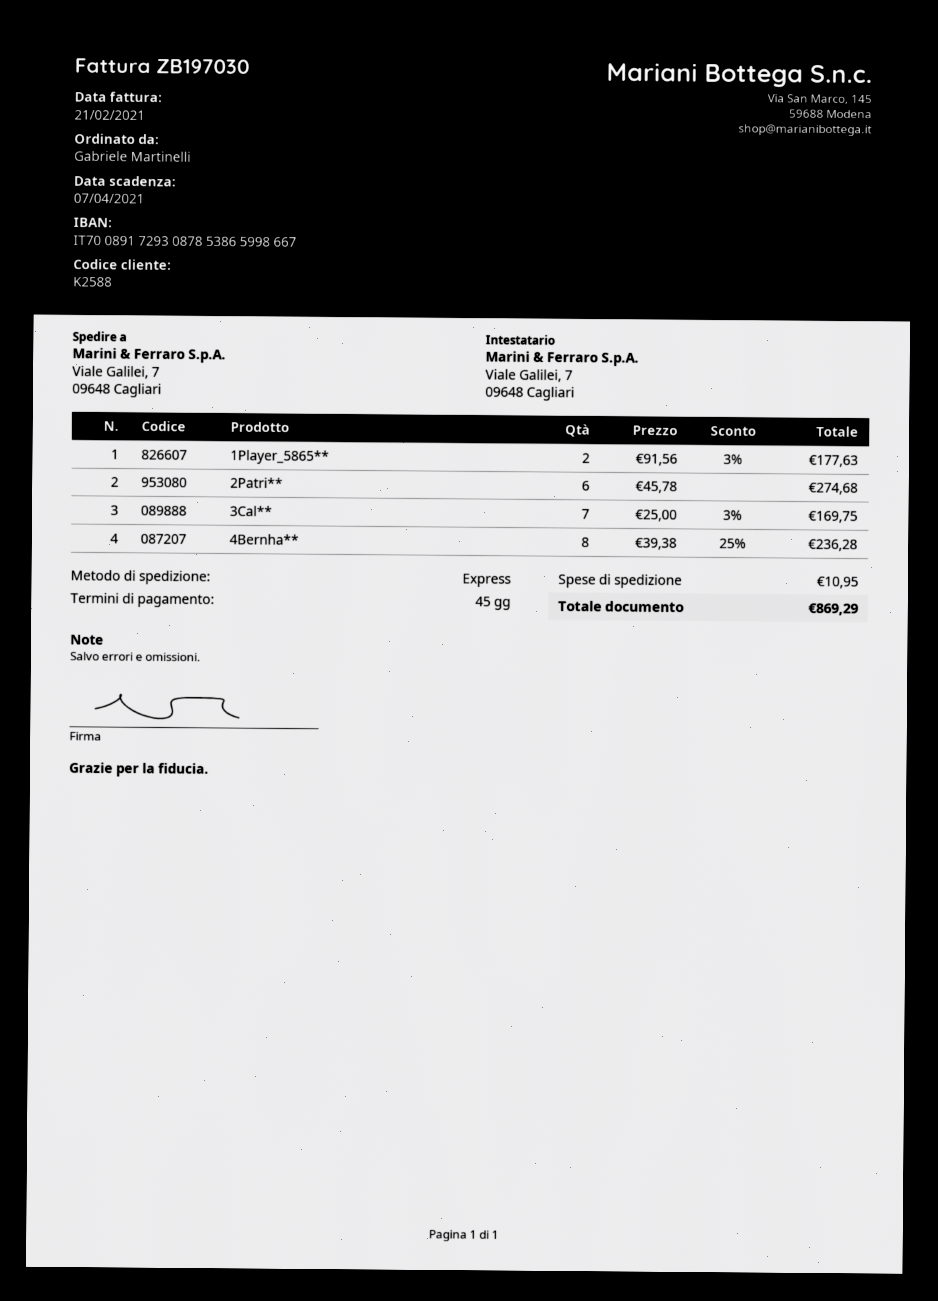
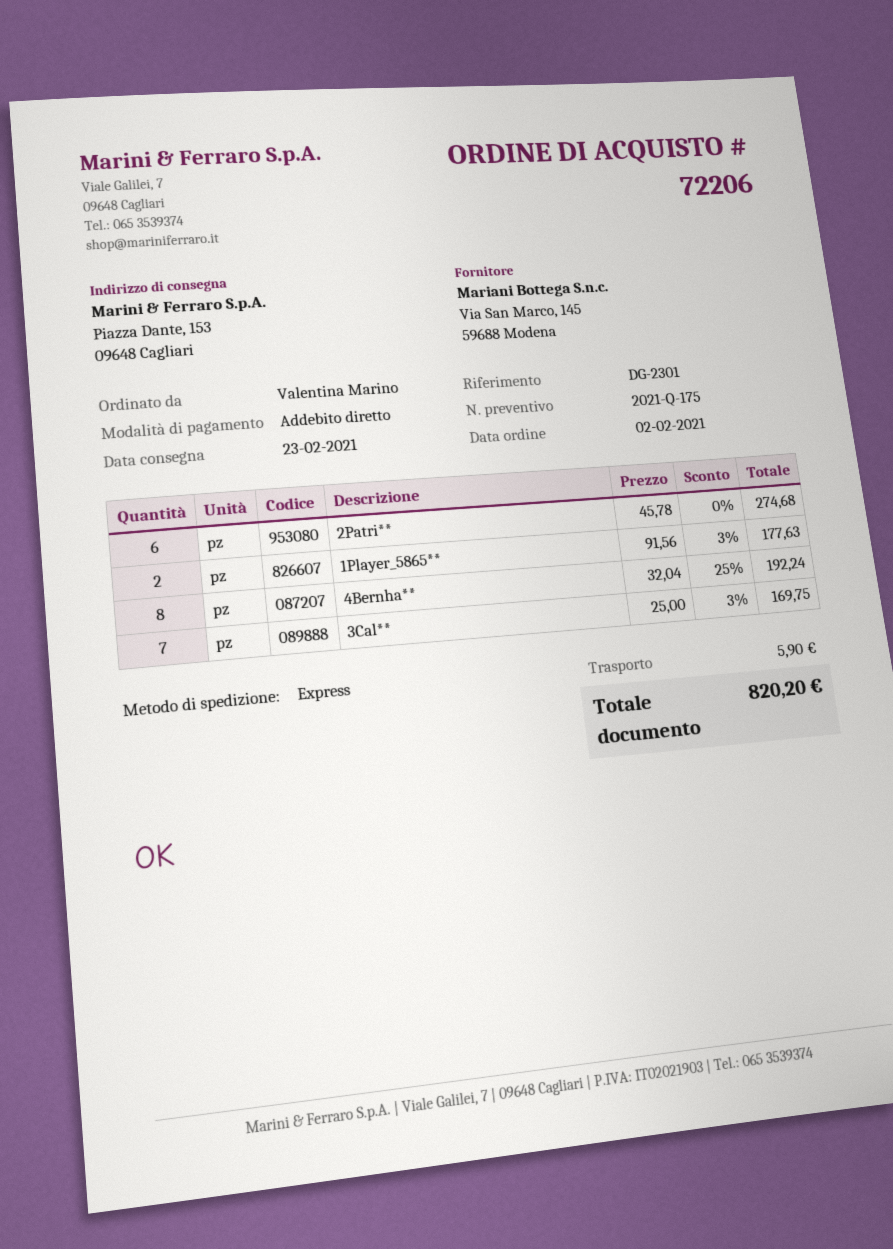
ordered by: Gabriele Martinelli -> Valentina Marino
ship to: Viale Galilei, 7, 09648 Cagliari -> Piazza Dante, 153, 09648 Cagliari
4Bernha**: 8 x 39.38 - 25% = 236.28 -> 8 x 32.04 - 25% = 192.24
shipping: 10.95 -> 5.90
total: 869.29 -> 820.20

